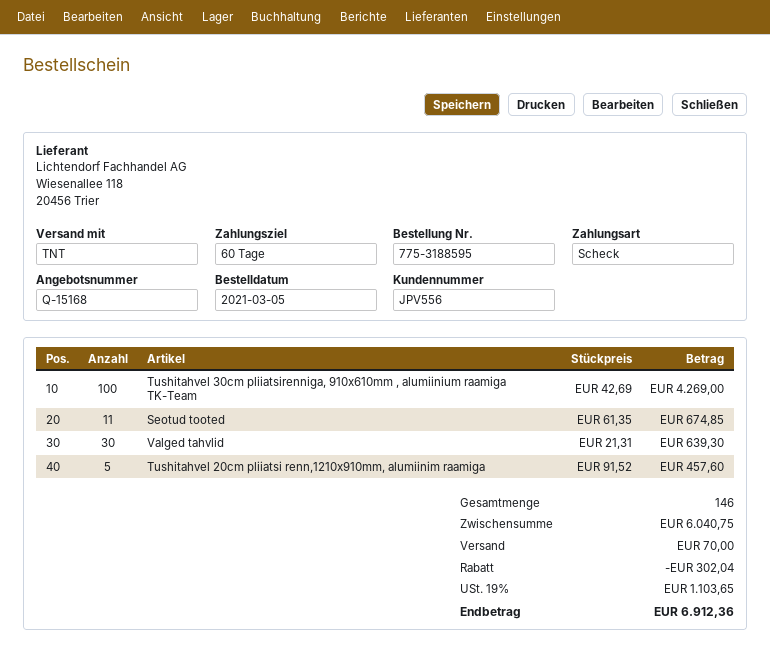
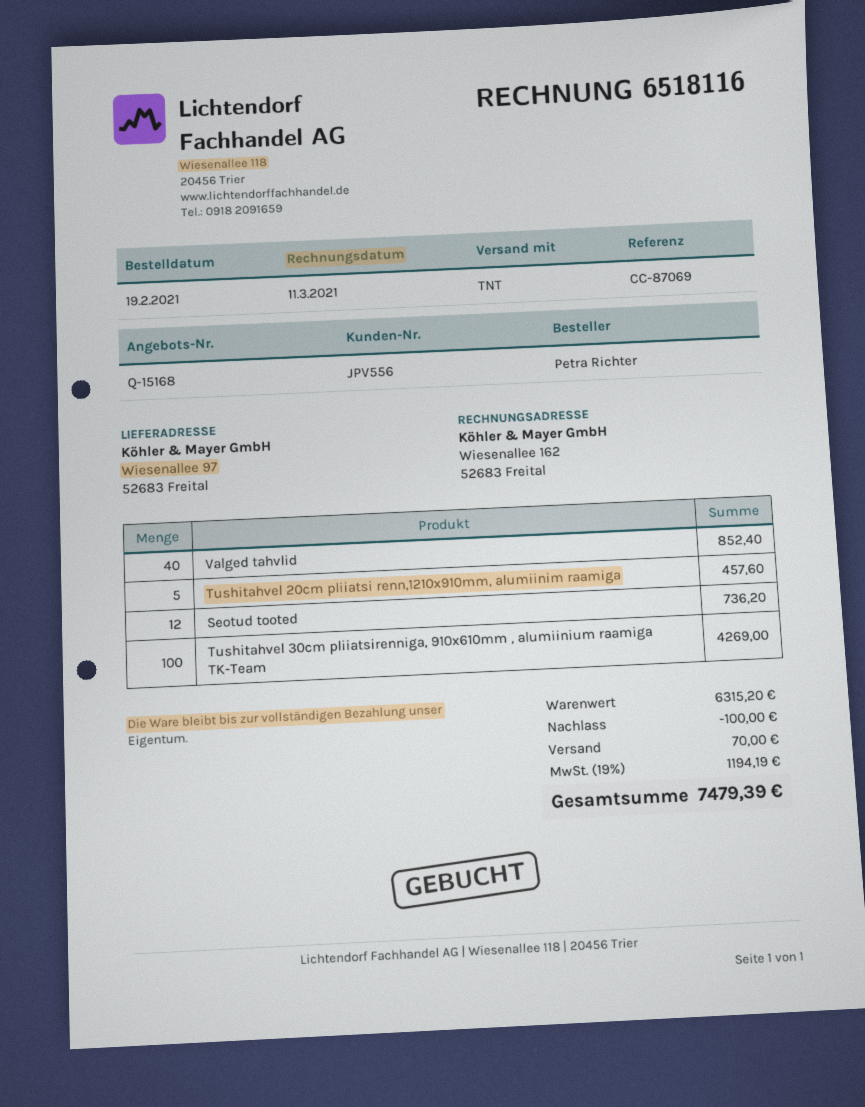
order date: 2021-03-05 -> 2021-02-19
Seotud tooted: 11 for 674.85 -> 12 for 736.20
Valged tahvlid: 30 for 639.30 -> 40 for 852.40
subtotal: 6040.75 -> 6315.20
discount: 302.04 -> 100.00
tax: 19% = 1103.65 -> 19% = 1194.19
total: 6912.36 -> 7479.39

